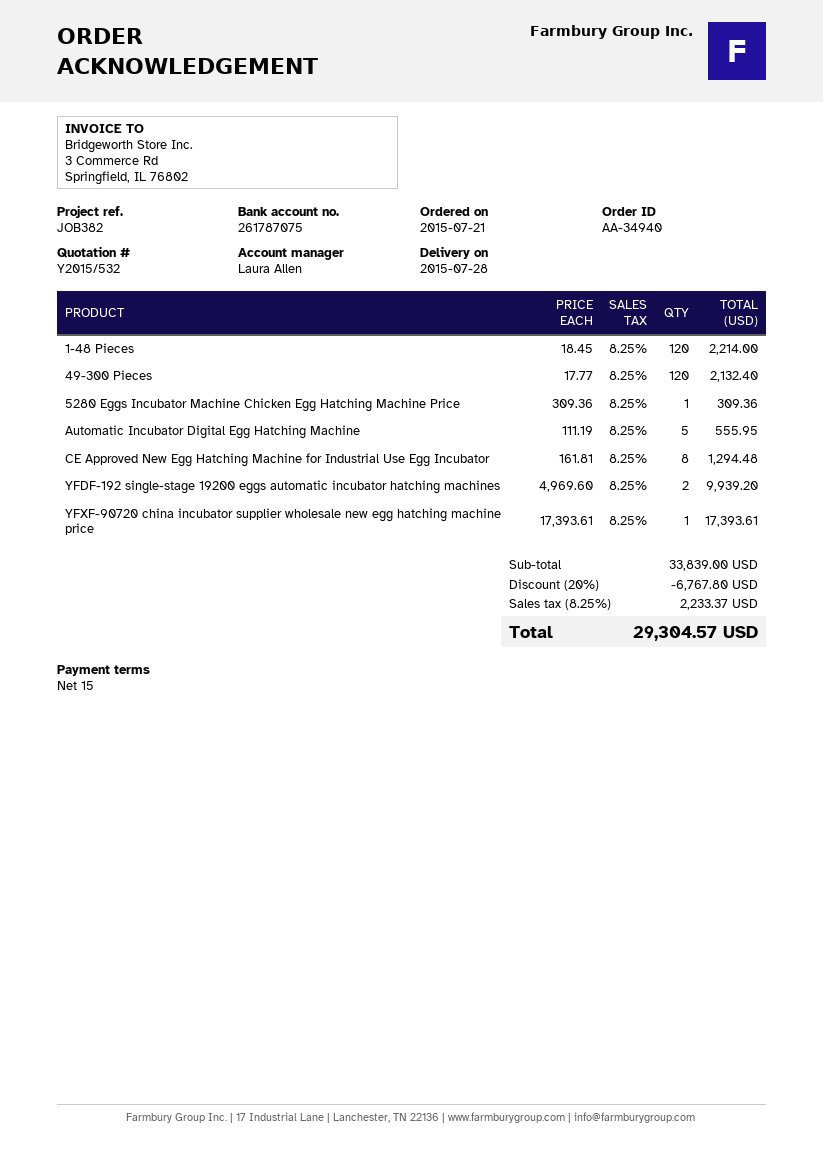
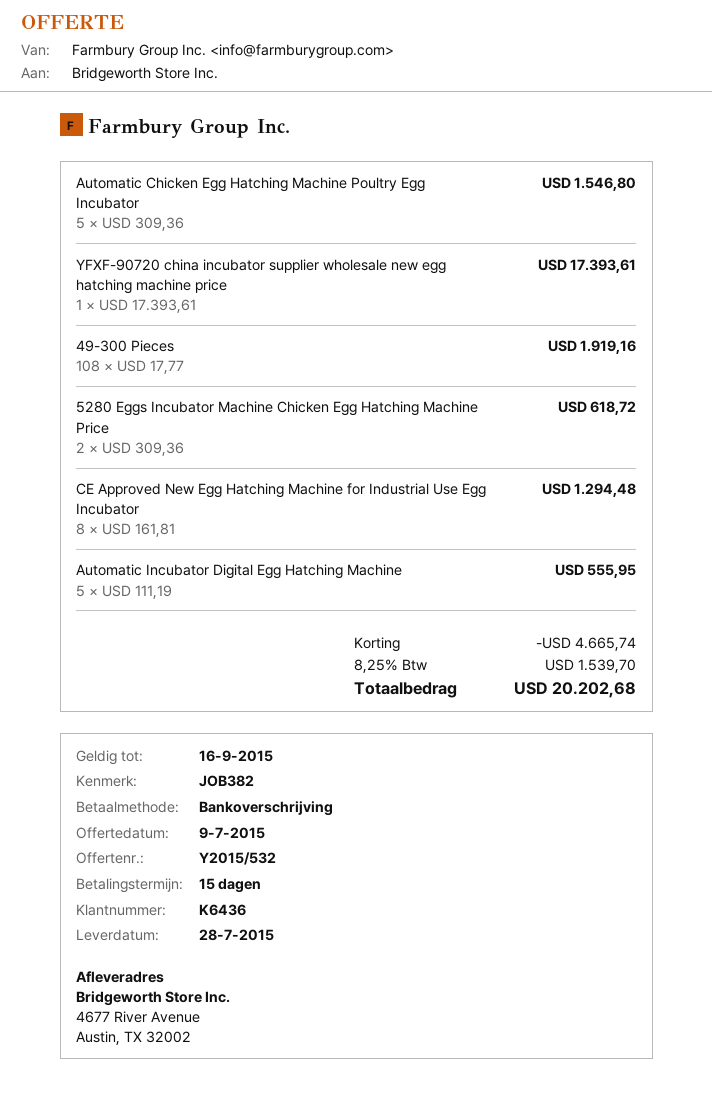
1-48 Pieces: 120 x 18.45 = 2214.00 -> none
49-300 Pieces: 120 x 17.77 = 2132.40 -> 108 x 17.77 = 1919.16
5280 Eggs Incubator Machine Chicken Egg Hatching Machine Price: 1 x 309.36 = 309.36 -> 2 x 309.36 = 618.72
YFDF-192 single-stage 19200 eggs automatic incubator hatching machines: 2 x 4969.60 = 9939.20 -> none
Automatic Chicken Egg Hatching Machine Poultry Egg Incubator: none -> 5 x 309.36 = 1546.80
discount: 6767.80 -> 4665.74
tax: 8.25% = 2233.37 -> 8.25% = 1539.70
total: 29304.57 -> 20202.68

